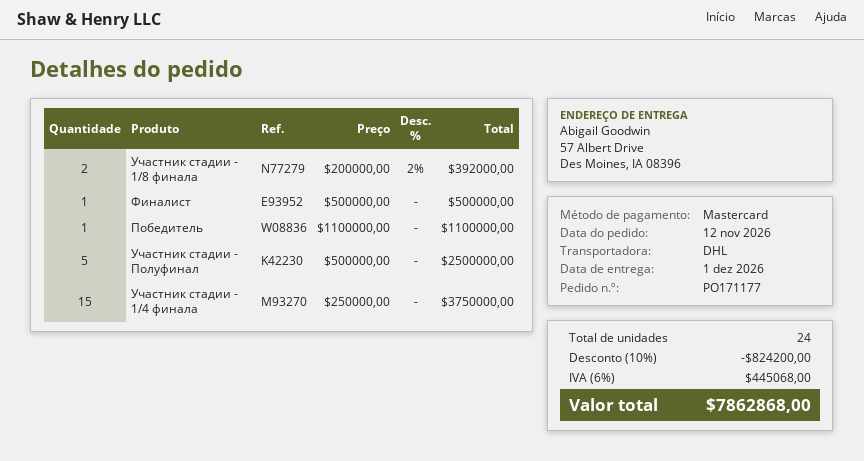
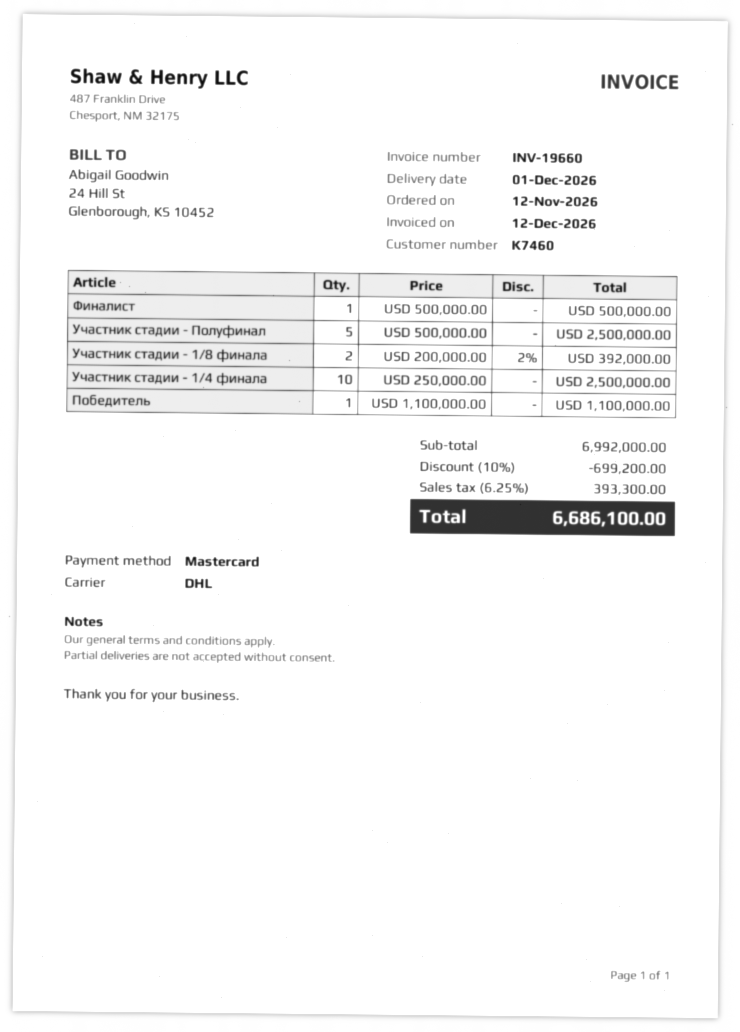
Участник стадии - 1/4 финала: 15 x 250000.00 = 3750000.00 -> 10 x 250000.00 = 2500000.00
discount: 10% = 824200.00 -> 10% = 699200.00
tax: 6% = 445068.00 -> 6.25% = 393300.00
total: 7862868.00 -> 6686100.00

